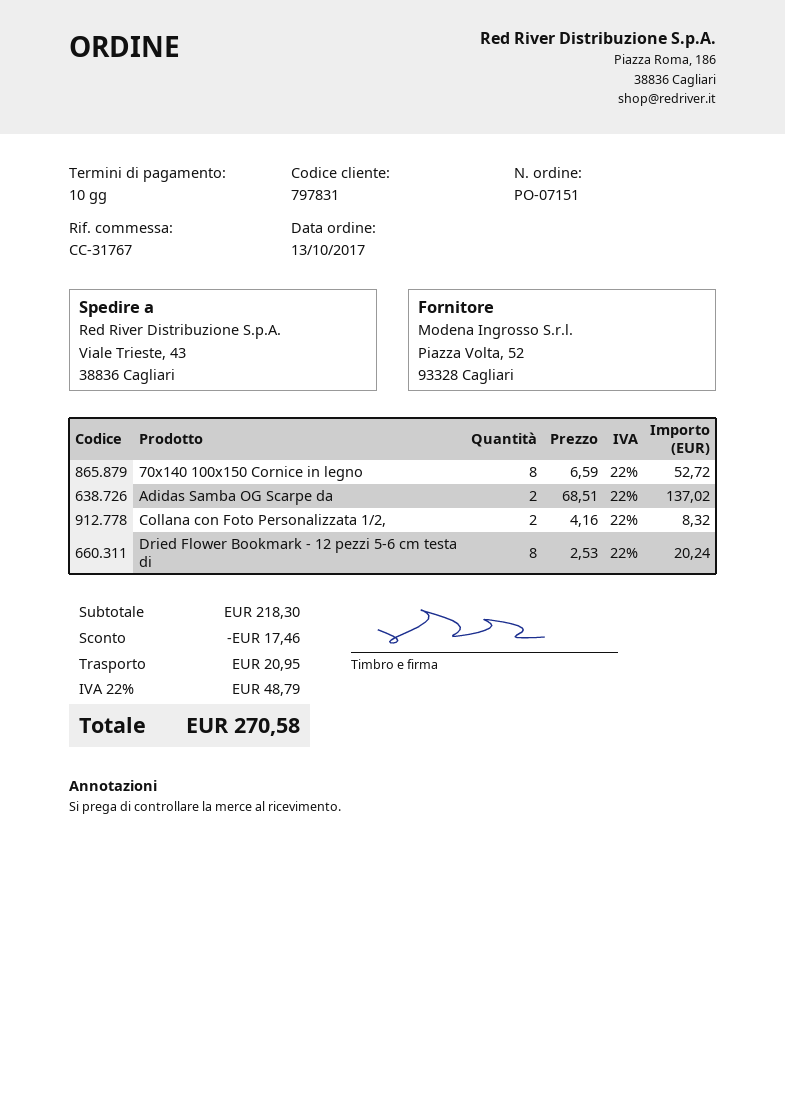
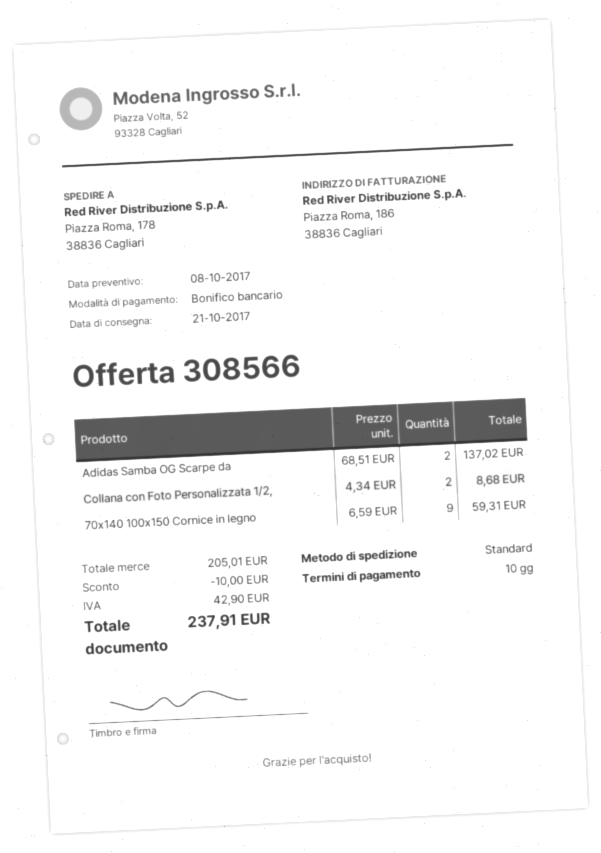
ship to: Viale Trieste, 43, 38836 Cagliari -> Piazza Roma, 178, 38836 Cagliari
70x140 100x150 Cornice in legno: 8 x 6.59 = 52.72 -> 9 x 6.59 = 59.31
Collana con Foto Personalizzata 1/2,: 2 x 4.16 = 8.32 -> 2 x 4.34 = 8.68
Dried Flower Bookmark - 12 pezzi 5-6 cm testa di: 8 x 2.53 = 20.24 -> none
subtotal: 218.30 -> 205.01
discount: 17.46 -> 10.00
shipping: 20.95 -> none
tax: 48.79 -> 42.90
total: 270.58 -> 237.91

